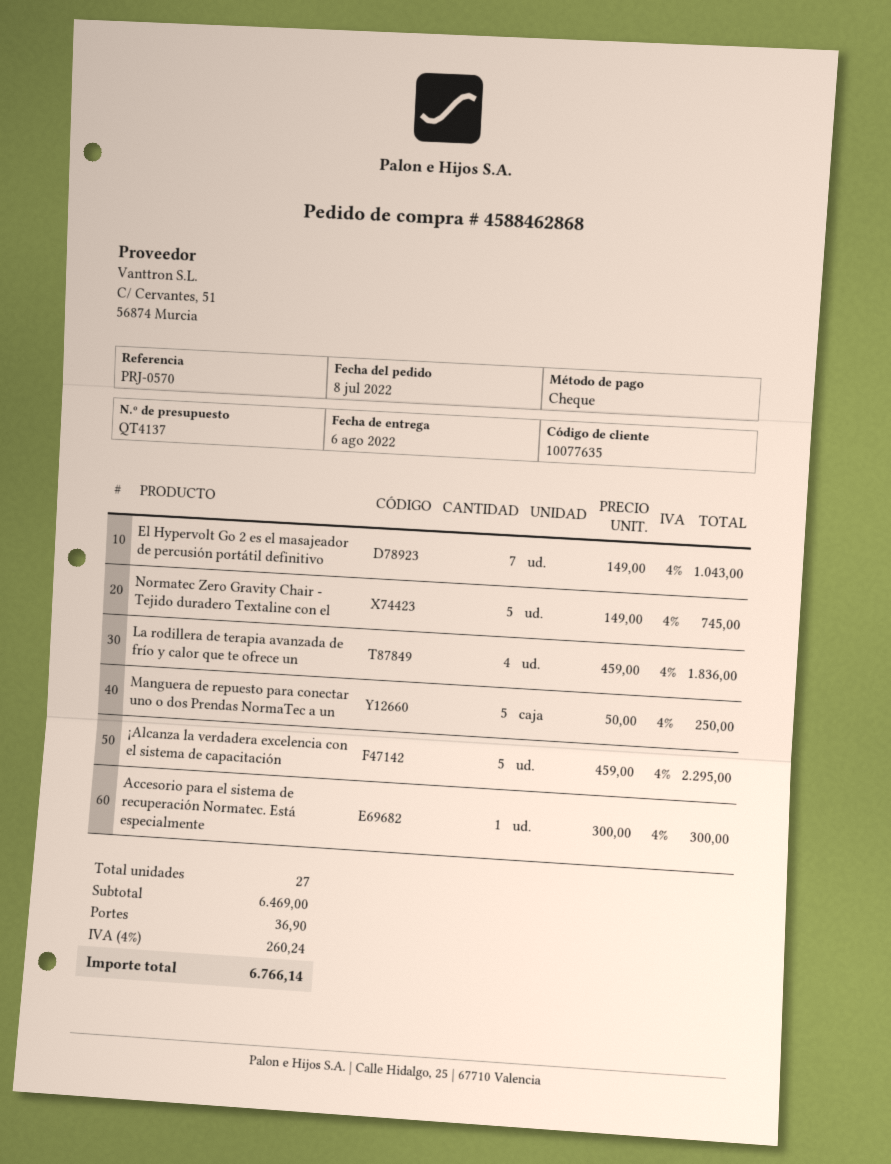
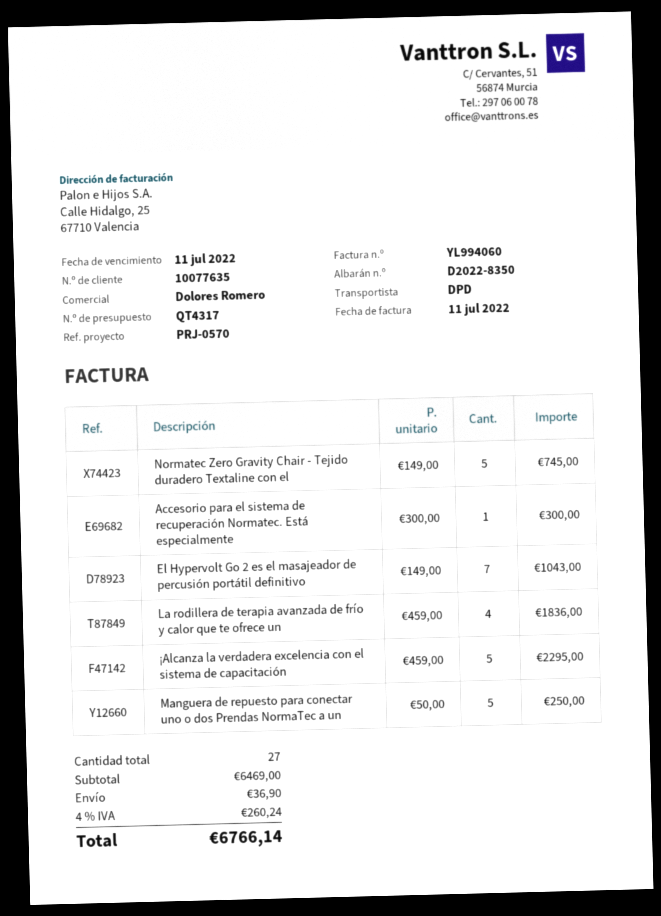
quote number: QT4137 -> QT4317

